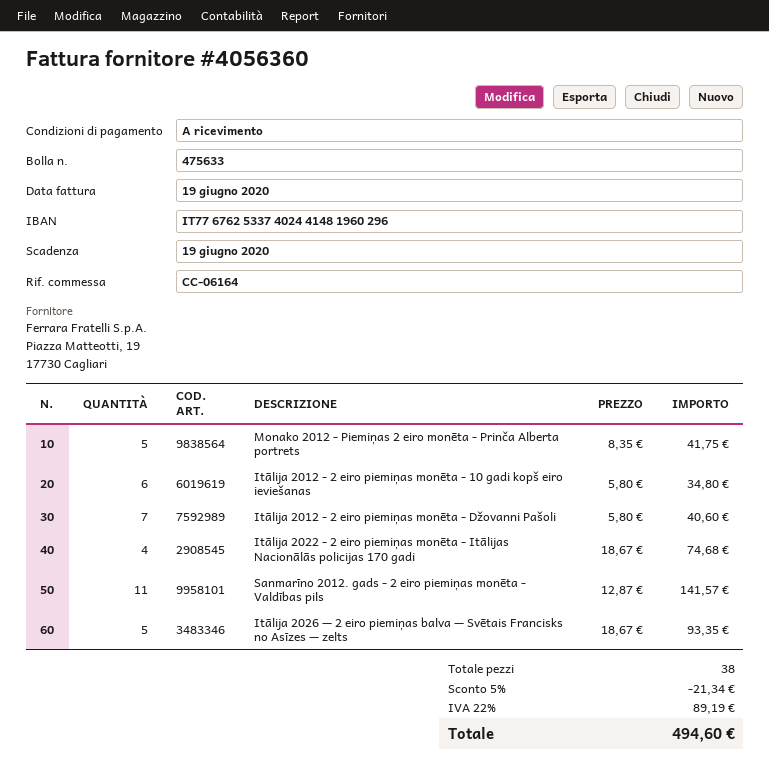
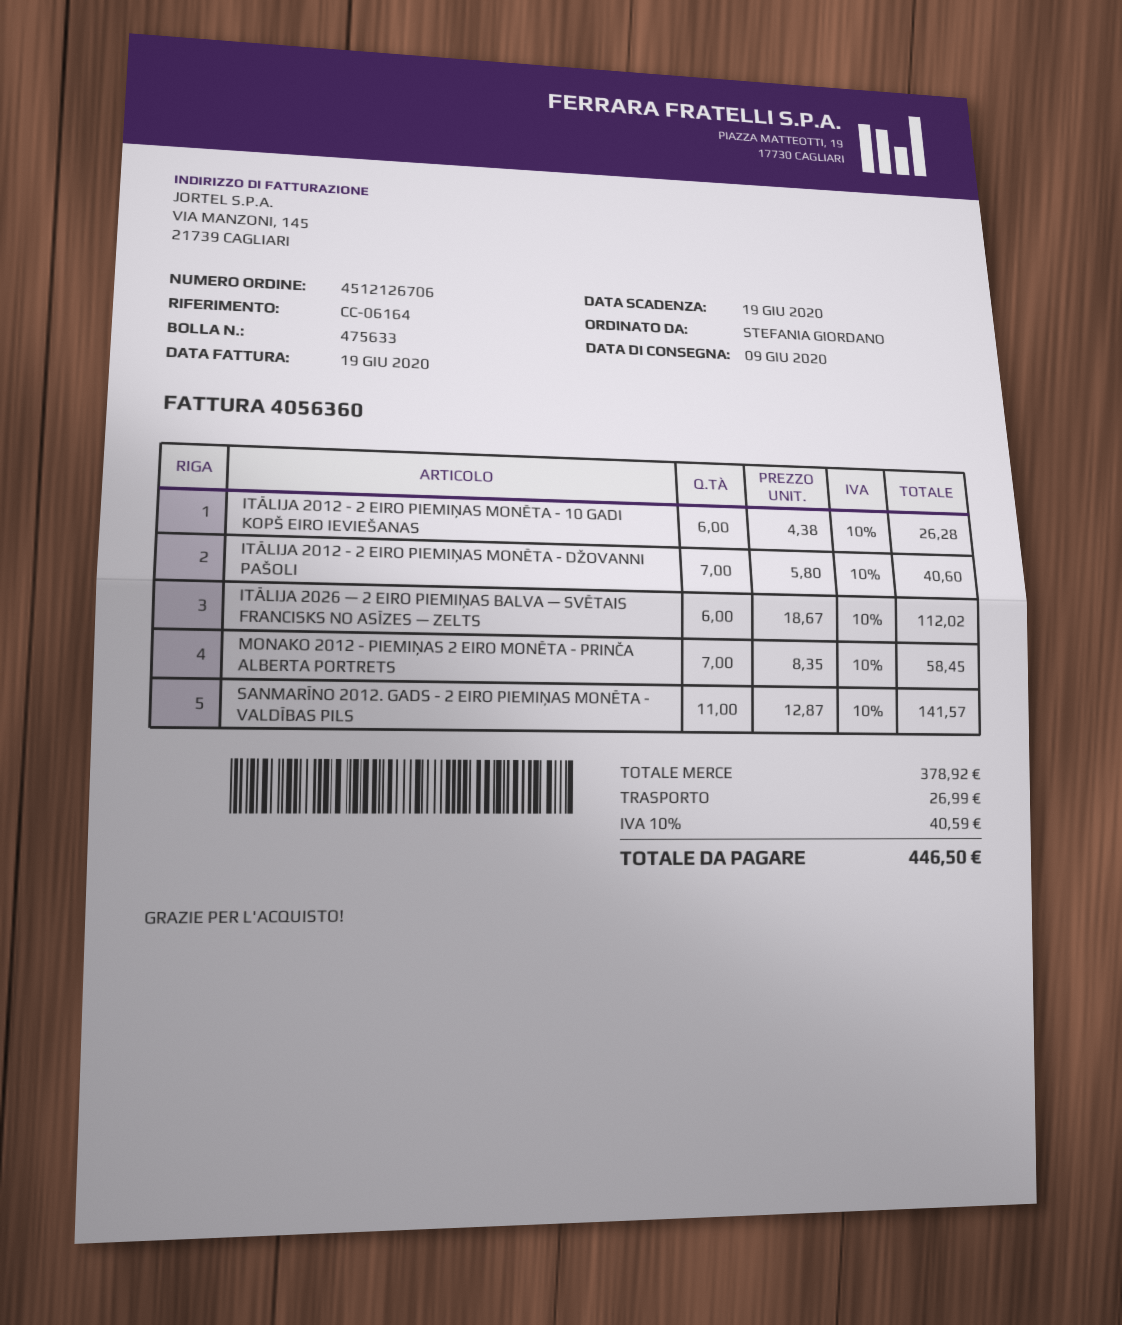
Monako 2012 - Piemiņas 2 eiro monēta - Prinča Alberta portrets: 5 x 8.35 = 41.75 -> 7 x 8.35 = 58.45
Itālija 2012 - 2 eiro piemiņas monēta - 10 gadi kopš eiro ieviešanas: 6 x 5.80 = 34.80 -> 6 x 4.38 = 26.28
Itālija 2022 - 2 eiro piemiņas monēta - Itālijas Nacionālās policijas 170 gadi: 4 x 18.67 = 74.68 -> none
Itālija 2026 — 2 eiro piemiņas balva — Svētais Francisks no Asīzes — zelts: 5 x 18.67 = 93.35 -> 6 x 18.67 = 112.02
discount: 5% = 21.34 -> none
shipping: none -> 26.99
tax: 22% = 89.19 -> 10% = 40.59
total: 494.60 -> 446.50

